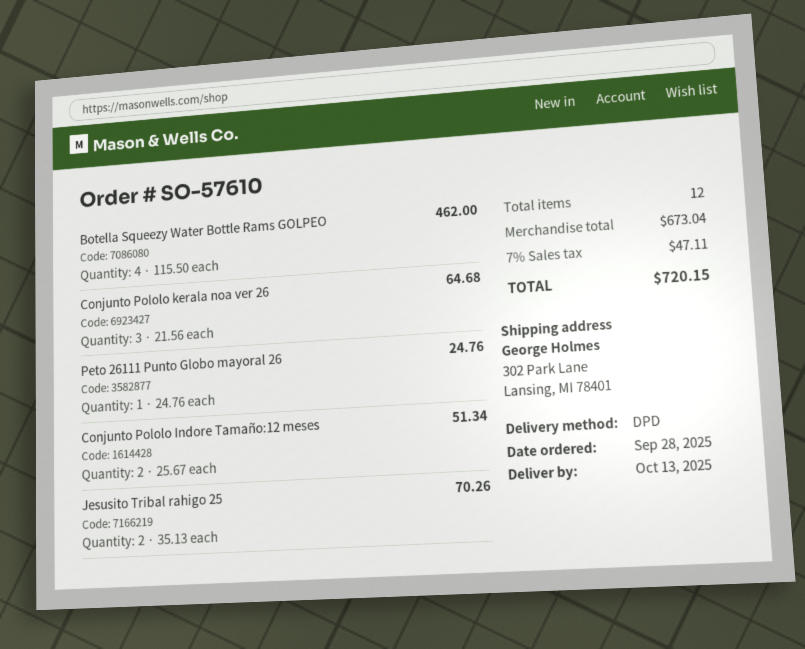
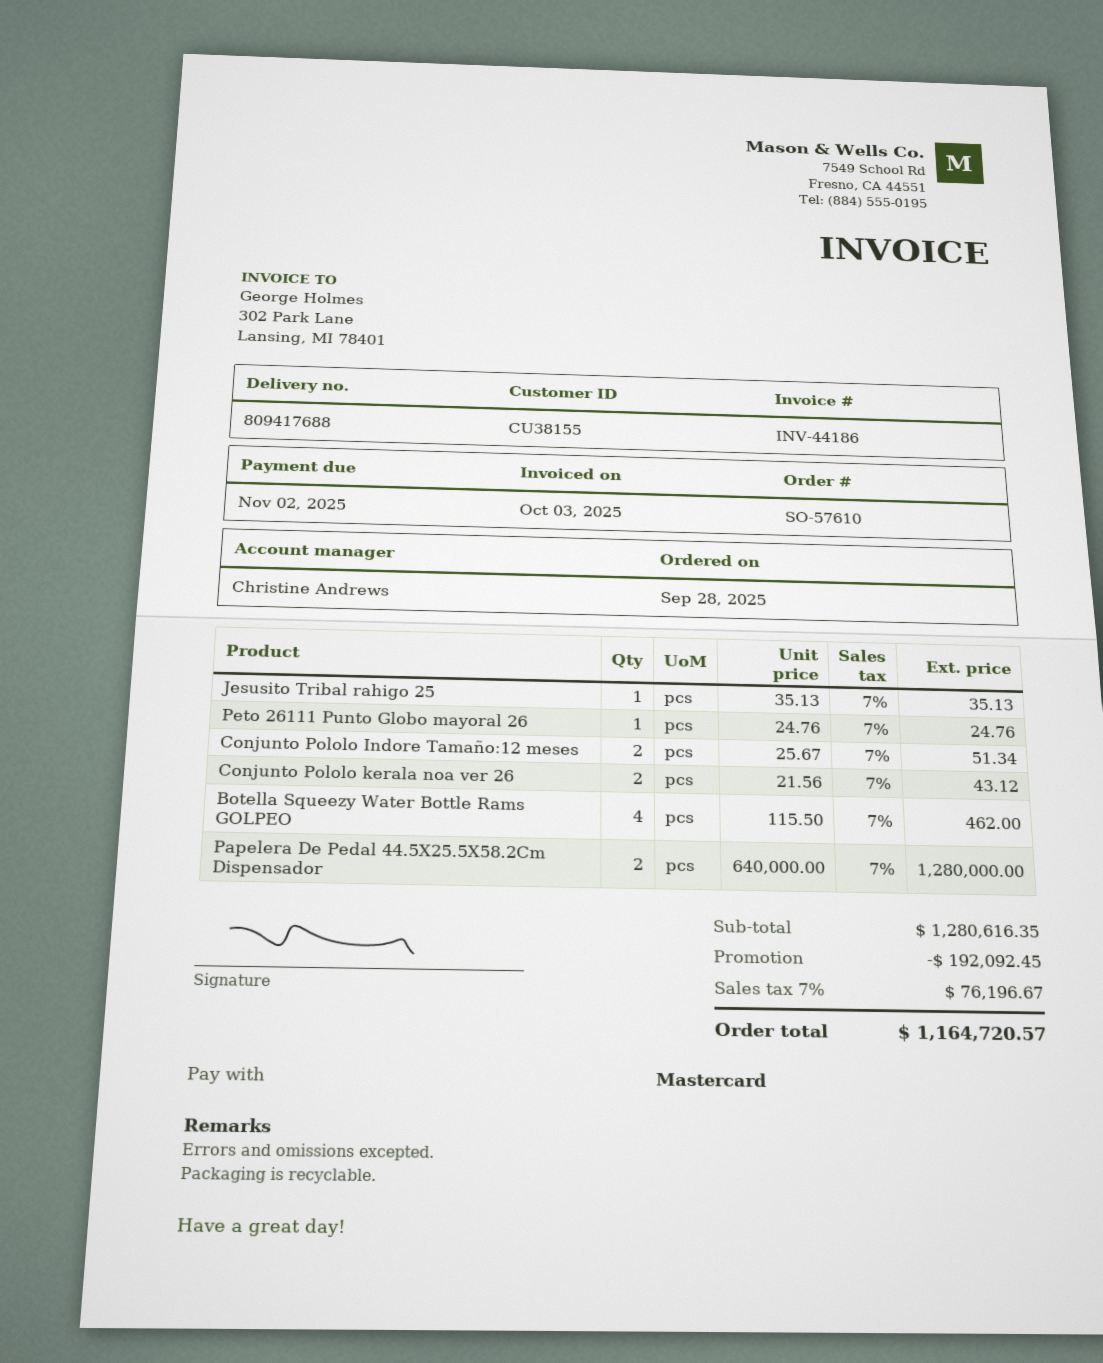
Conjunto Pololo kerala noa ver 26: 3 x 21.56 = 64.68 -> 2 x 21.56 = 43.12
Jesusito Tribal rahigo 25: 2 x 35.13 = 70.26 -> 1 x 35.13 = 35.13
Papelera De Pedal 44.5X25.5X58.2Cm Dispensador: none -> 2 x 640000.00 = 1280000.00
subtotal: 673.04 -> 1280616.35
discount: none -> 192092.45
tax: 7% = 47.11 -> 7% = 76196.67
total: 720.15 -> 1164720.57

